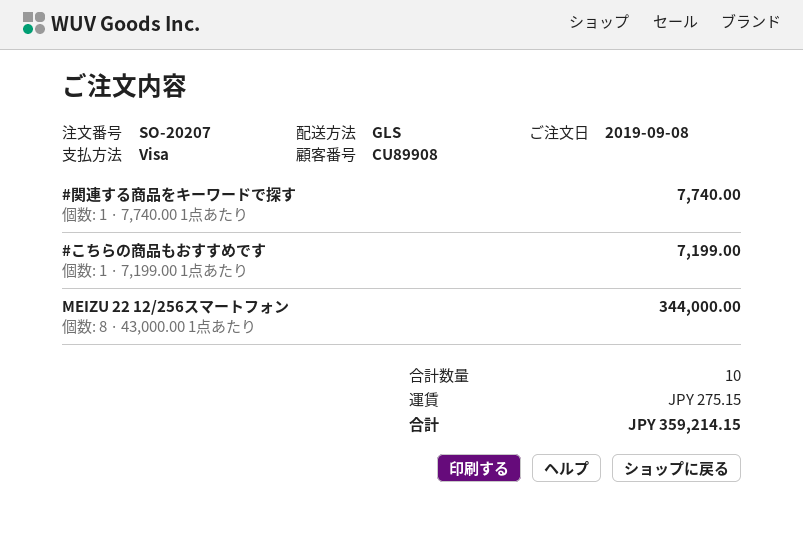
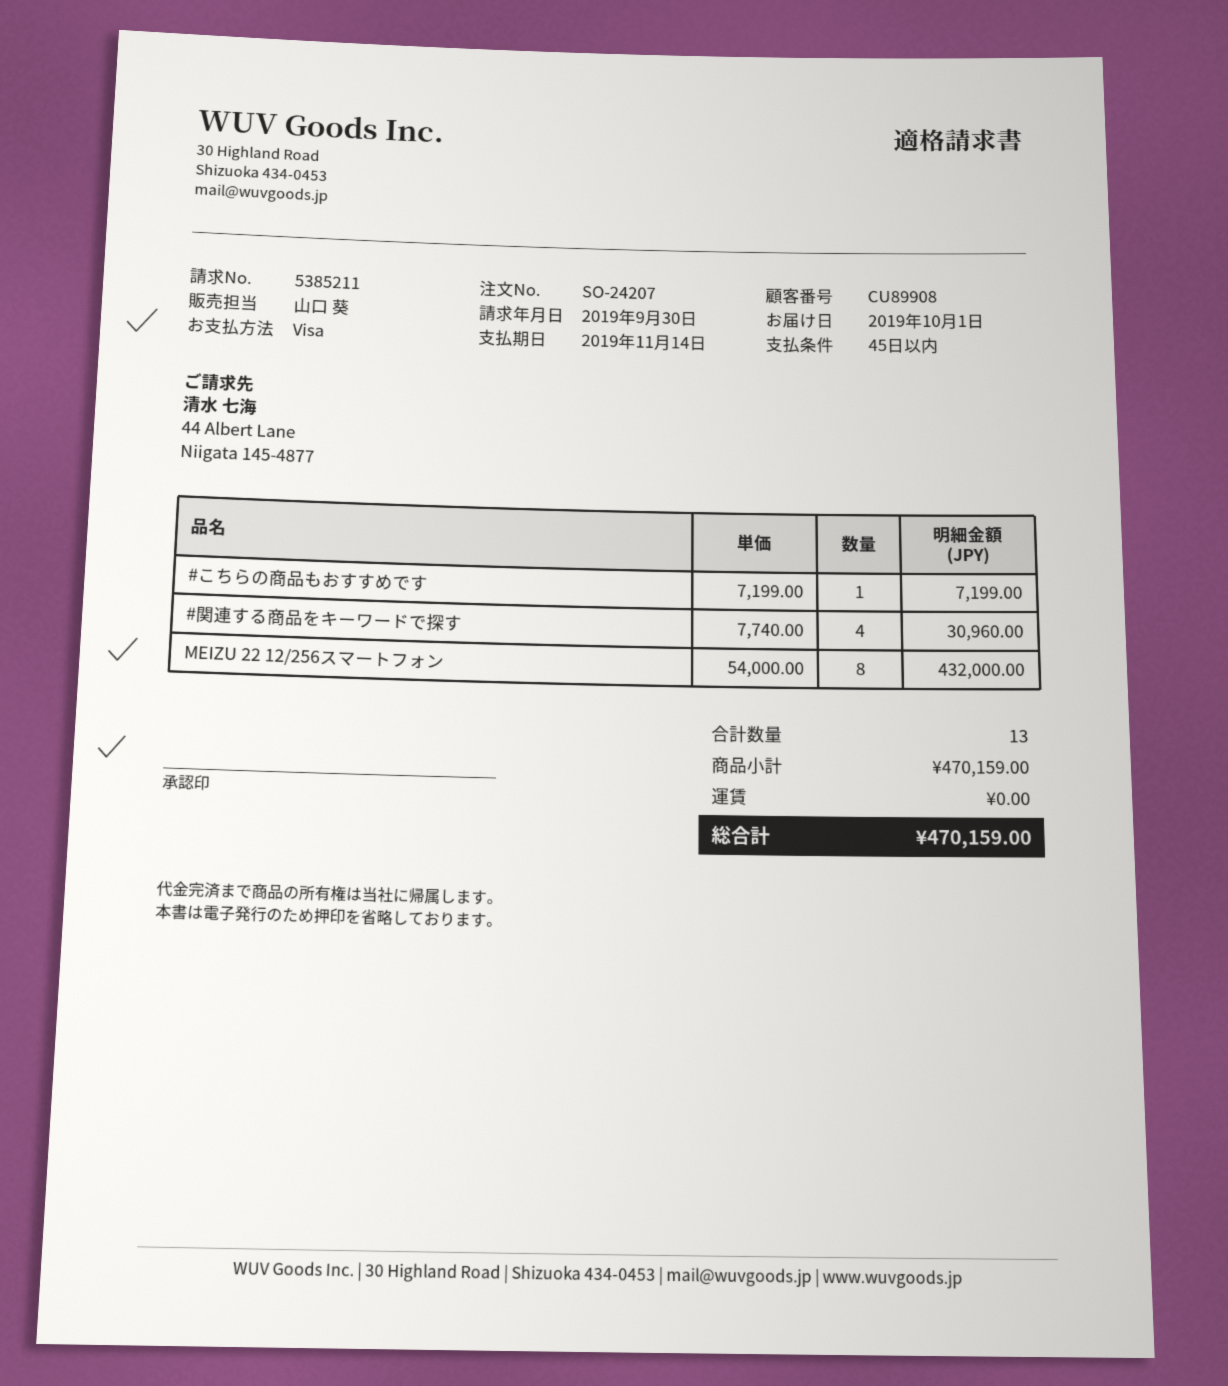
order number: SO-20207 -> SO-24207
#関連する商品をキーワードで探す: 1 x 7740.00 = 7740.00 -> 4 x 7740.00 = 30960.00
MEIZU 22 12/256スマートフォン: 8 x 43000.00 = 344000.00 -> 8 x 54000.00 = 432000.00
total quantity: 10 -> 13
shipping: 275.15 -> 0.00
total: 359214.15 -> 470159.00

